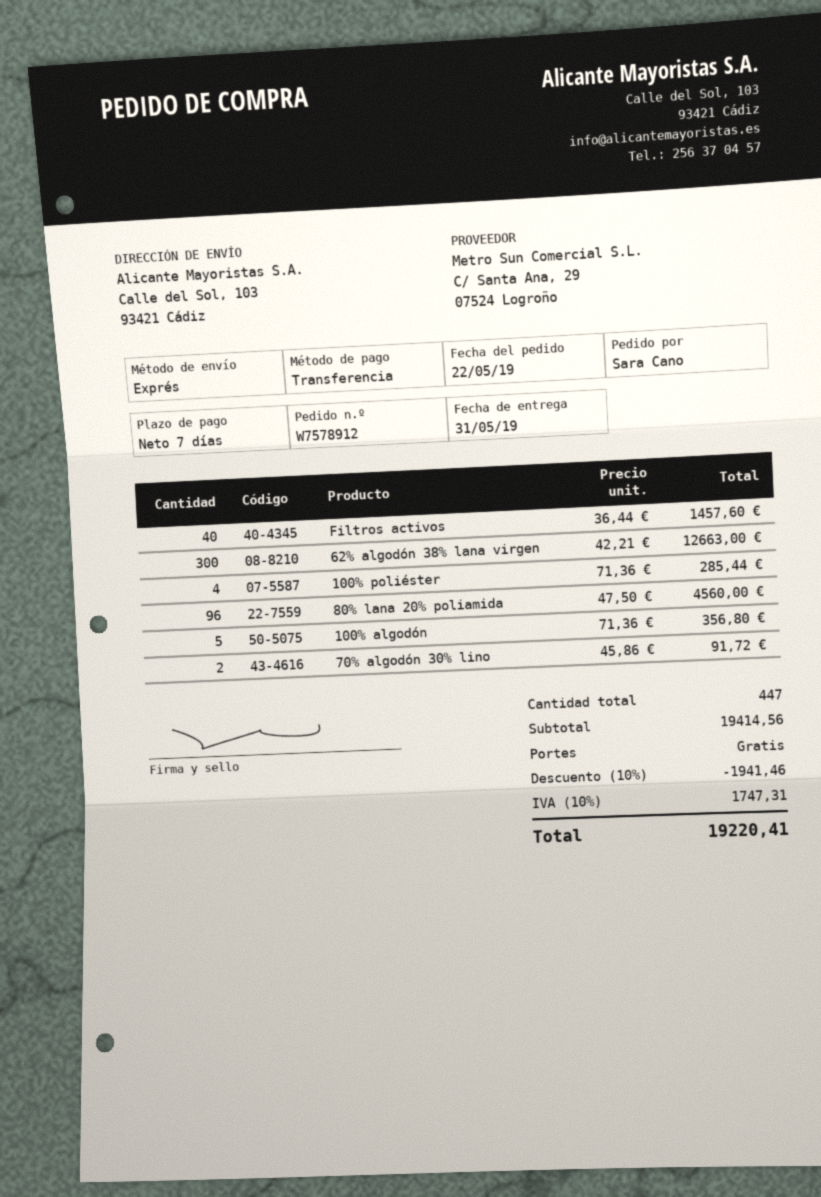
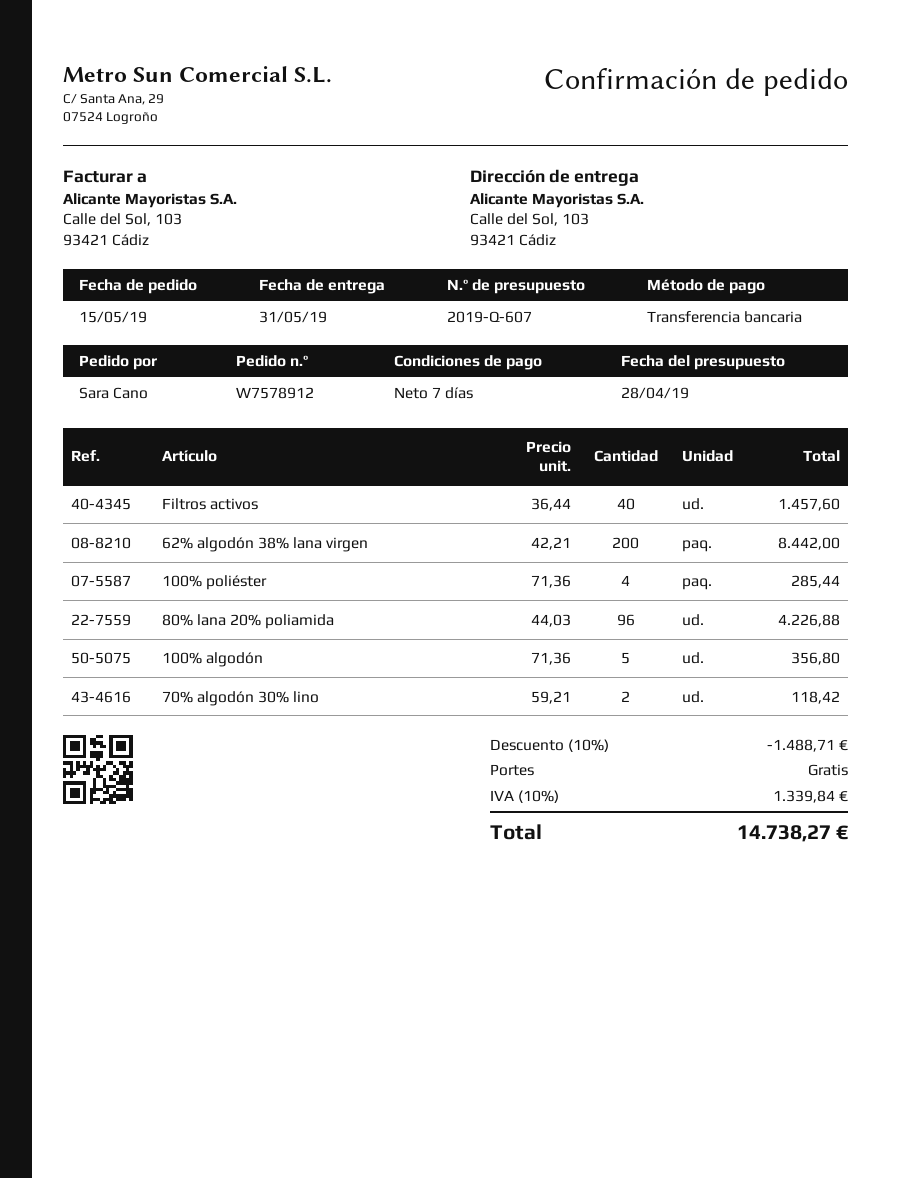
order date: 2019-05-22 -> 2019-05-15
62% algodón 38% lana virgen: 300 x 42.21 = 12663.00 -> 200 x 42.21 = 8442.00
80% lana 20% poliamida: 96 x 47.50 = 4560.00 -> 96 x 44.03 = 4226.88
70% algodón 30% lino: 2 x 45.86 = 91.72 -> 2 x 59.21 = 118.42
discount: 10% = 1941.46 -> 10% = 1488.71
tax: 10% = 1747.31 -> 10% = 1339.84
total: 19220.41 -> 14738.27

